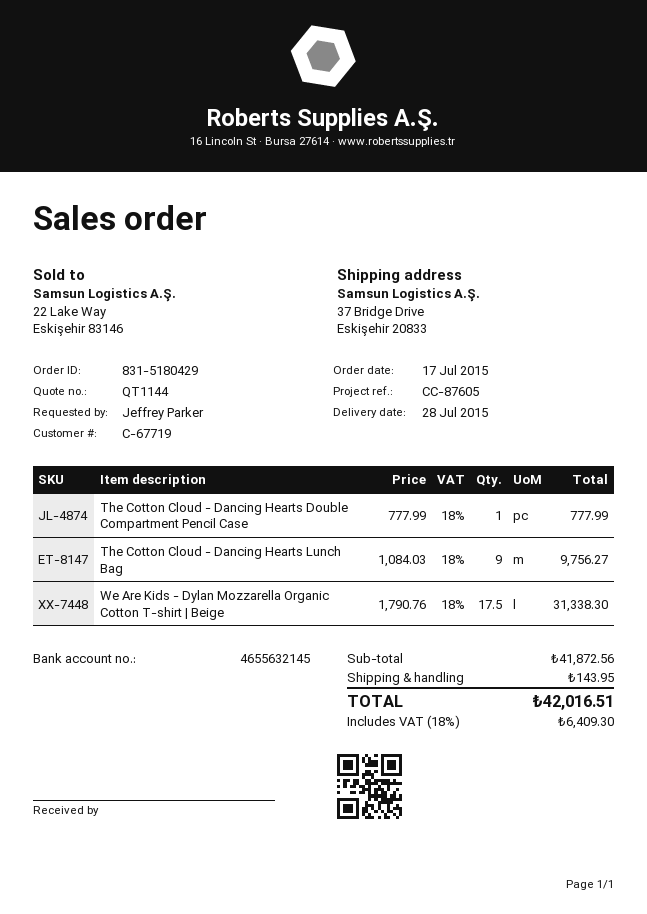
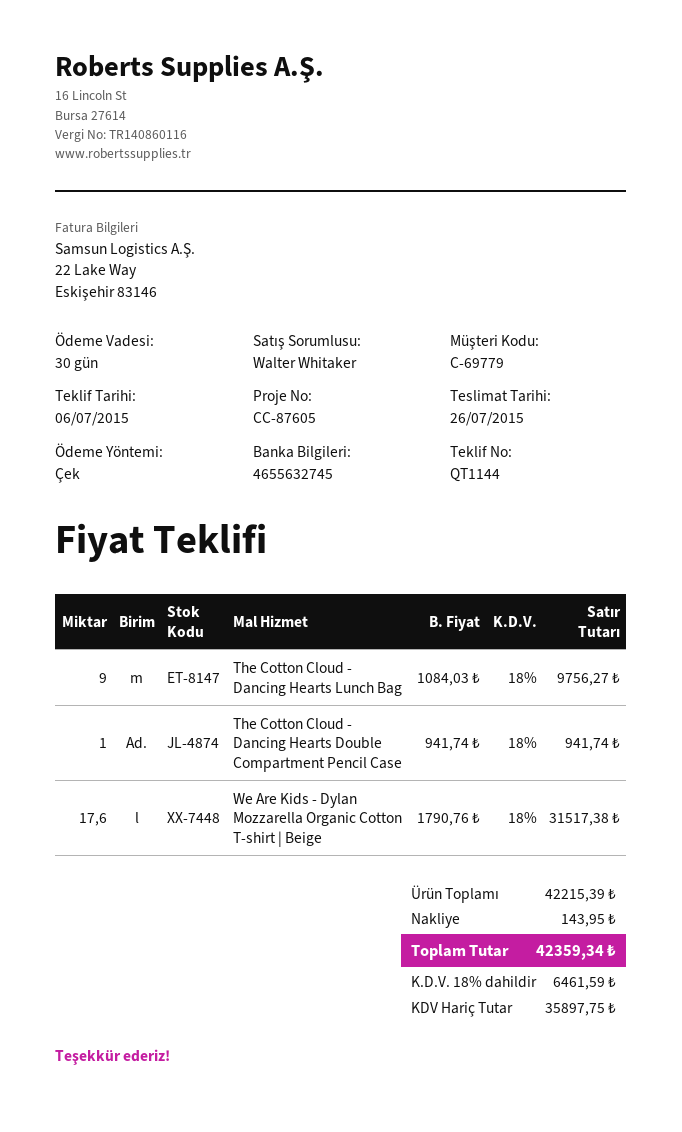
delivery date: 2015-07-28 -> 2015-07-26
customer number: C-67719 -> C-69779
bank account: 4655632145 -> 4655632745
The Cotton Cloud - Dancing Hearts Double Compartment Pencil Case: 1 x 777.99 = 777.99 -> 1 x 941.74 = 941.74
We Are Kids - Dylan Mozzarella Organic Cotton T-shirt | Beige: 17.5 x 1790.76 = 31338.30 -> 17.6 x 1790.76 = 31517.38
subtotal: 41872.56 -> 42215.39
tax: 18% = 6409.30 -> 18% = 6461.59
total: 42016.51 -> 42359.34

